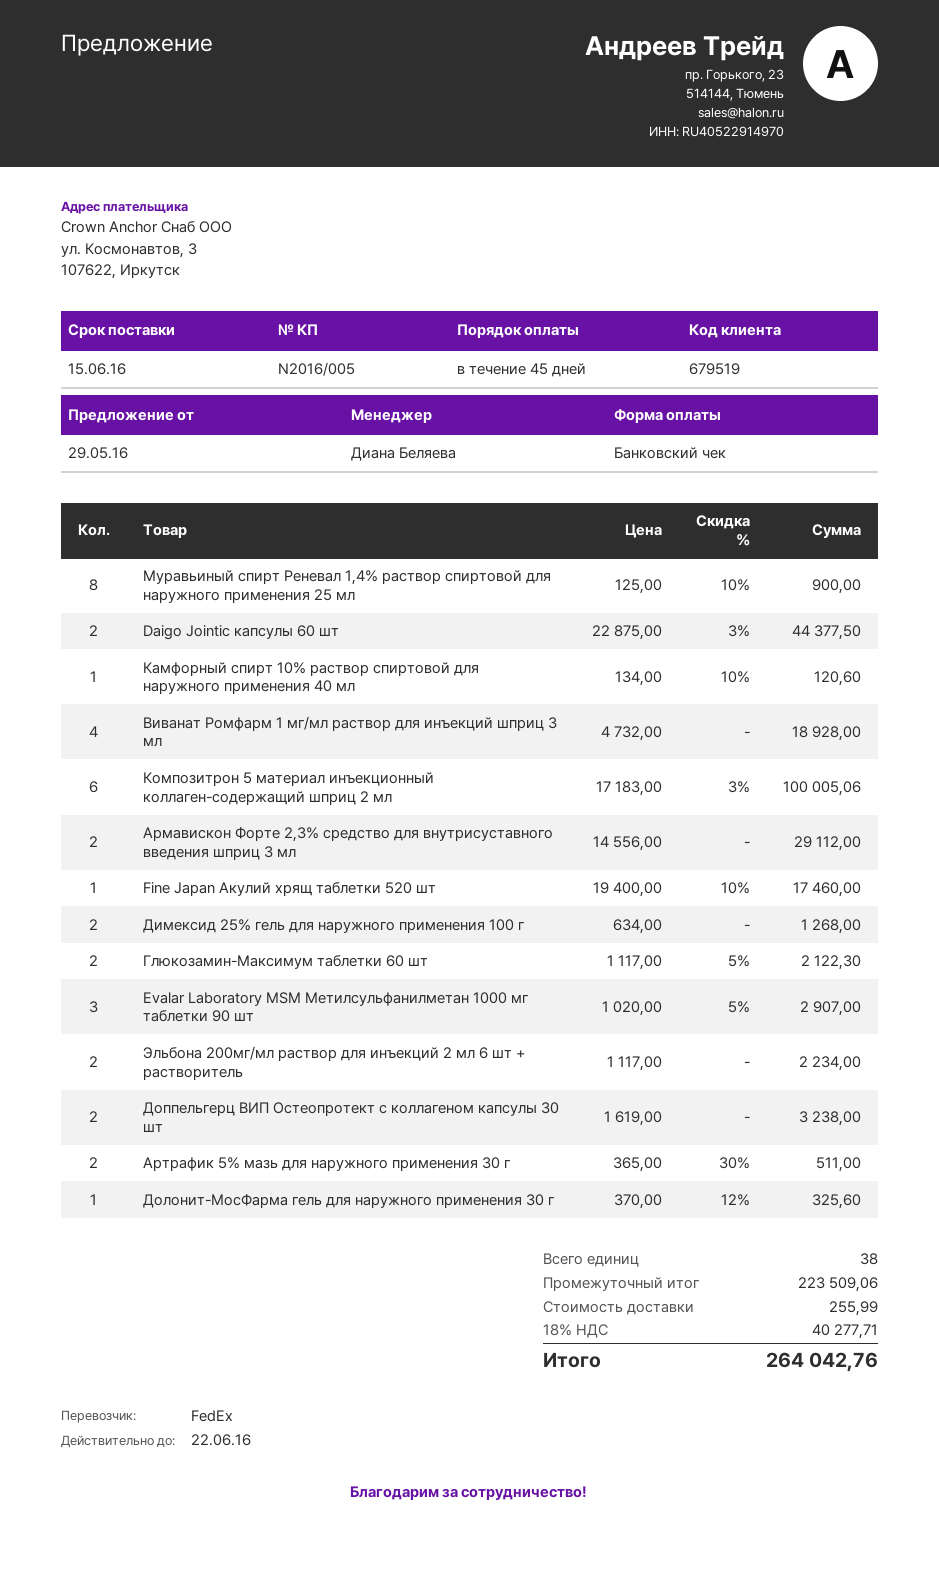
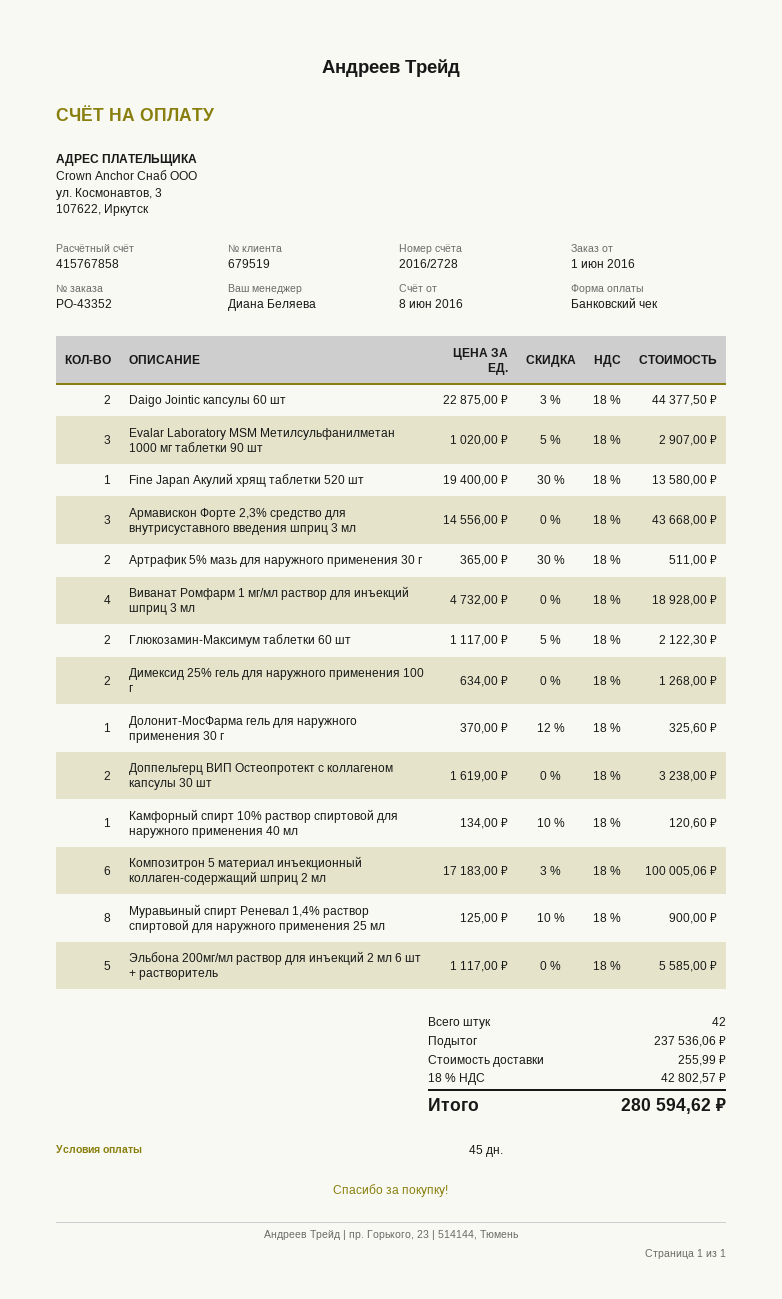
Армавискон Форте 2,3% средство для внутрисуставного введения шприц 3 мл: 2 x 14556.00 = 29112.00 -> 3 x 14556.00 = 43668.00
Fine Japan Акулий хрящ таблетки 520 шт: 1 x 19400.00 - 10% = 17460.00 -> 1 x 19400.00 - 30% = 13580.00
Эльбона 200мг/мл раствор для инъекций 2 мл 6 шт + растворитель: 2 x 1117.00 = 2234.00 -> 5 x 1117.00 = 5585.00
total quantity: 38 -> 42
subtotal: 223509.06 -> 237536.06
tax: 18% = 40277.71 -> 18% = 42802.57
total: 264042.76 -> 280594.62

